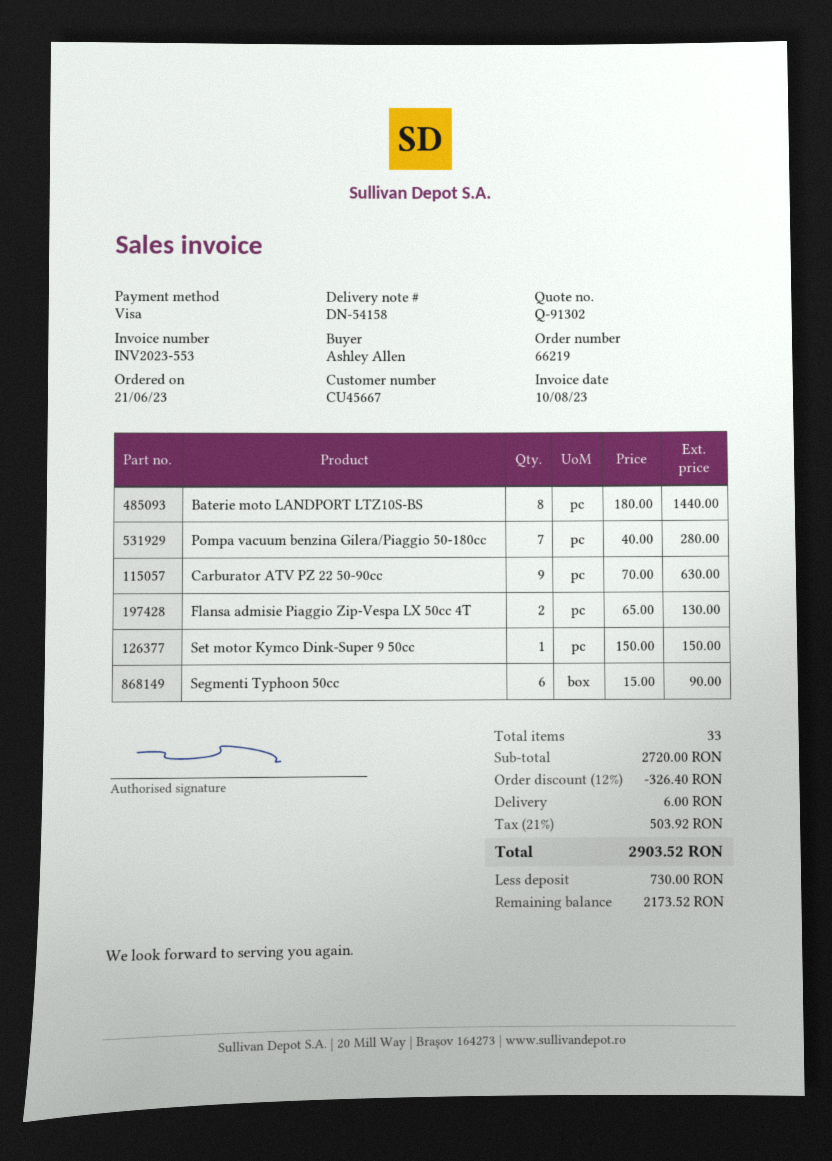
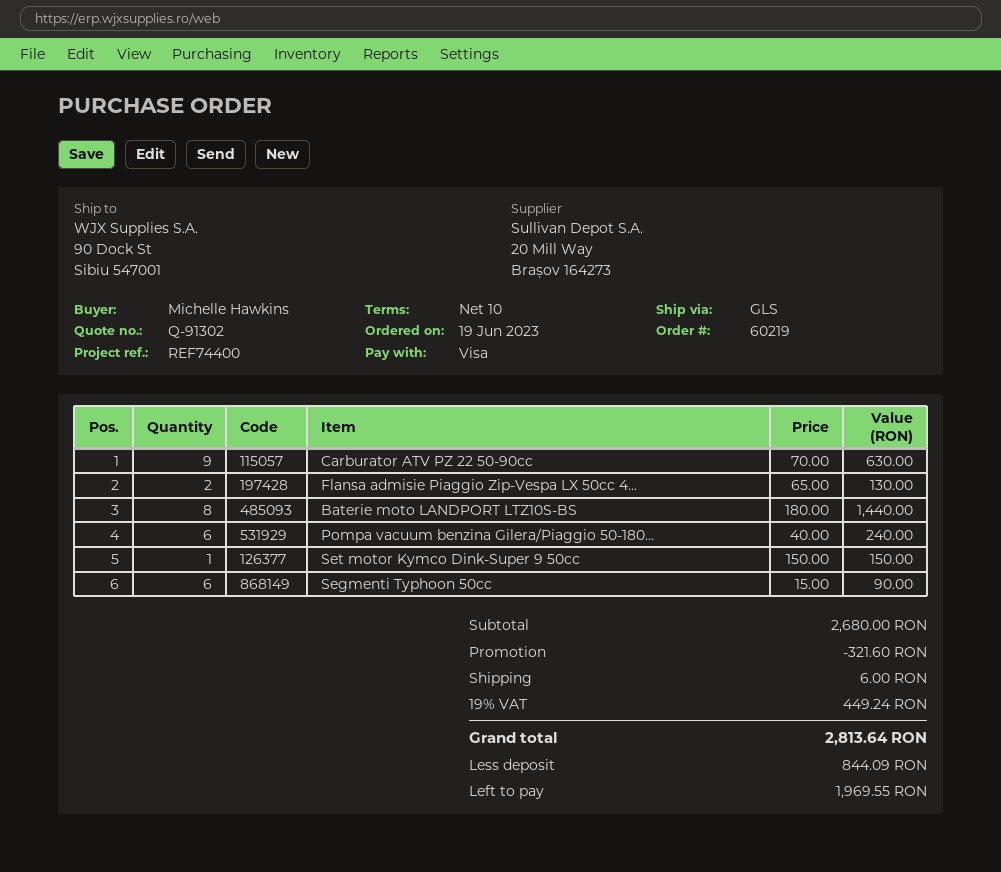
order number: 66219 -> 60219
order date: 2023-06-21 -> 2023-06-19
ordered by: Ashley Allen -> Michelle Hawkins
Pompa vacuum benzina Gilera/Piaggio 50-180cc: 7 x 40.00 = 280.00 -> 6 x 40.00 = 240.00
subtotal: 2720.00 -> 2680.00
discount: 326.40 -> 321.60
tax: 21% = 503.92 -> 19% = 449.24
total: 2903.52 -> 2813.64
deposit: 730.00 -> 844.09
balance: 2173.52 -> 1969.55

